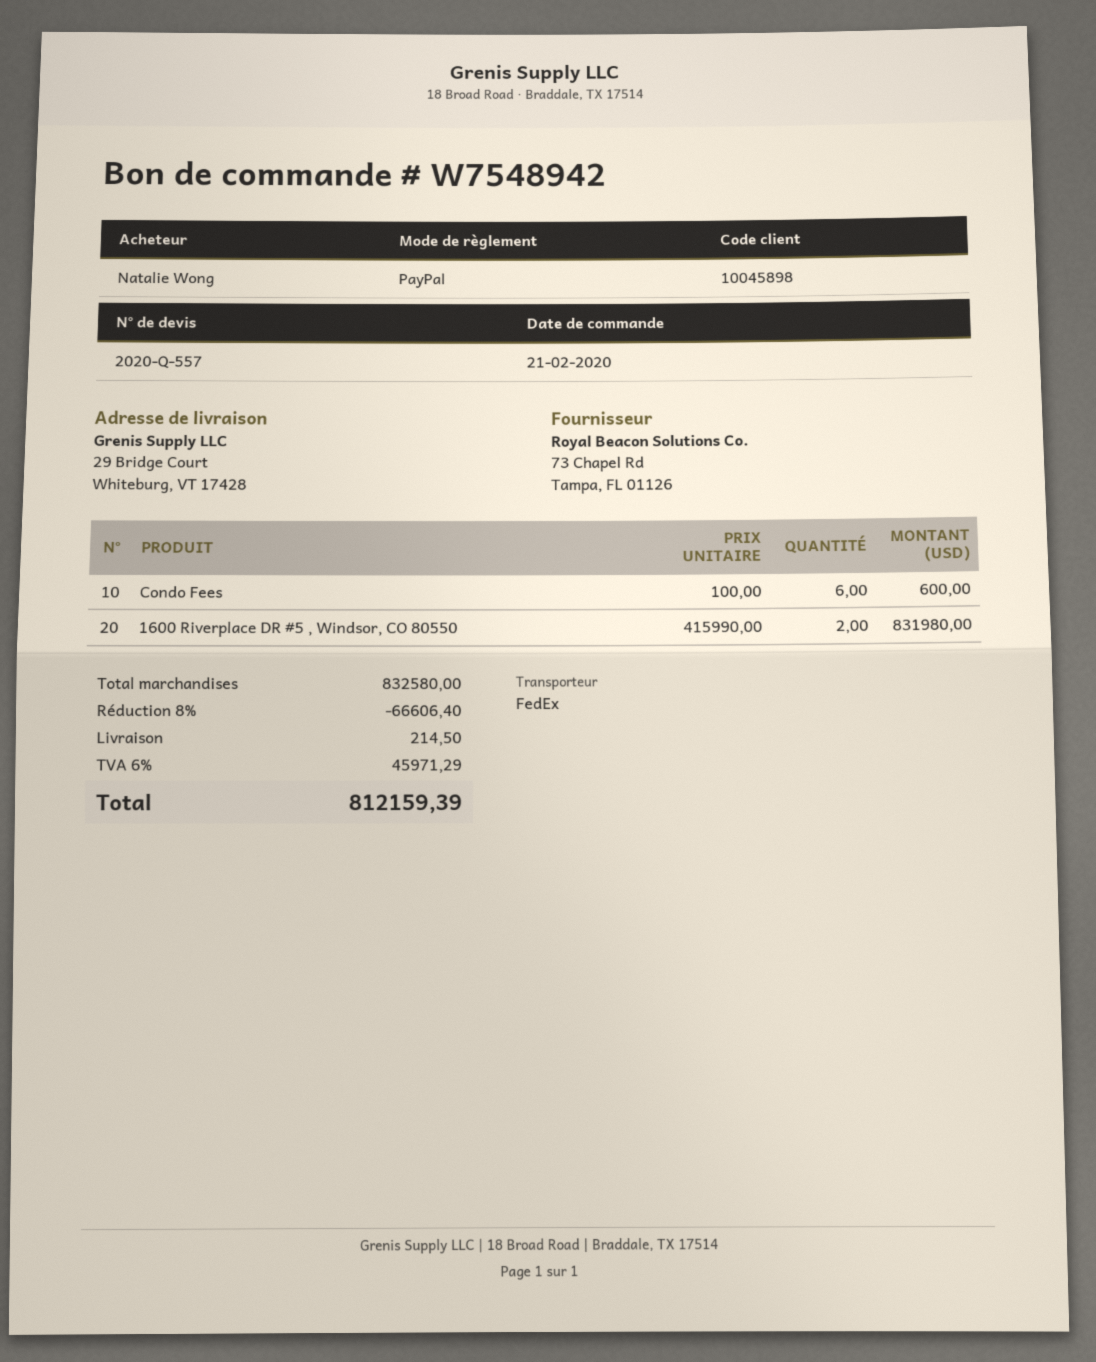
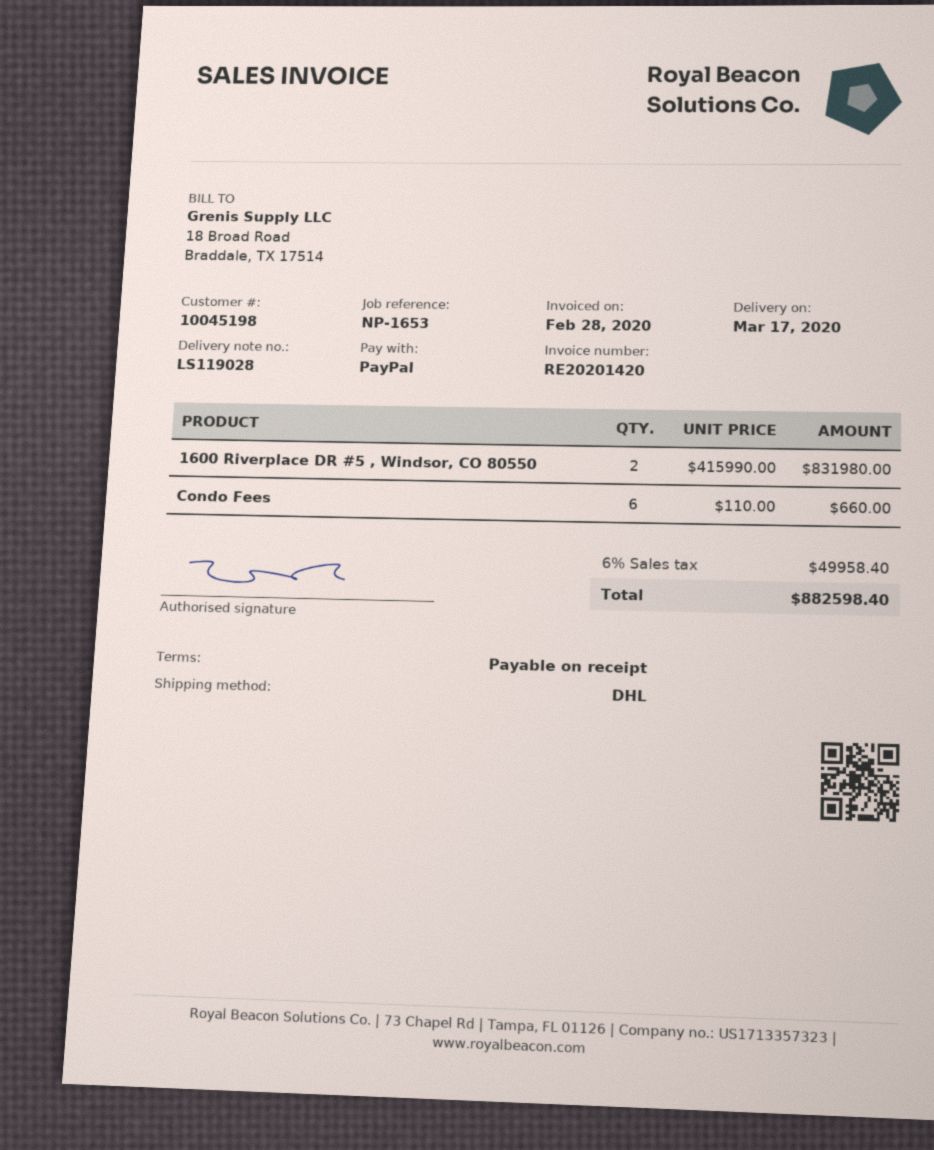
customer number: 10045898 -> 10045198
shipping method: FedEx -> DHL
Condo Fees: 6 x 100.00 = 600.00 -> 6 x 110.00 = 660.00
discount: 8% = 66606.40 -> none
shipping: 214.50 -> none
tax: 6% = 45971.29 -> 6% = 49958.40
total: 812159.39 -> 882598.40

